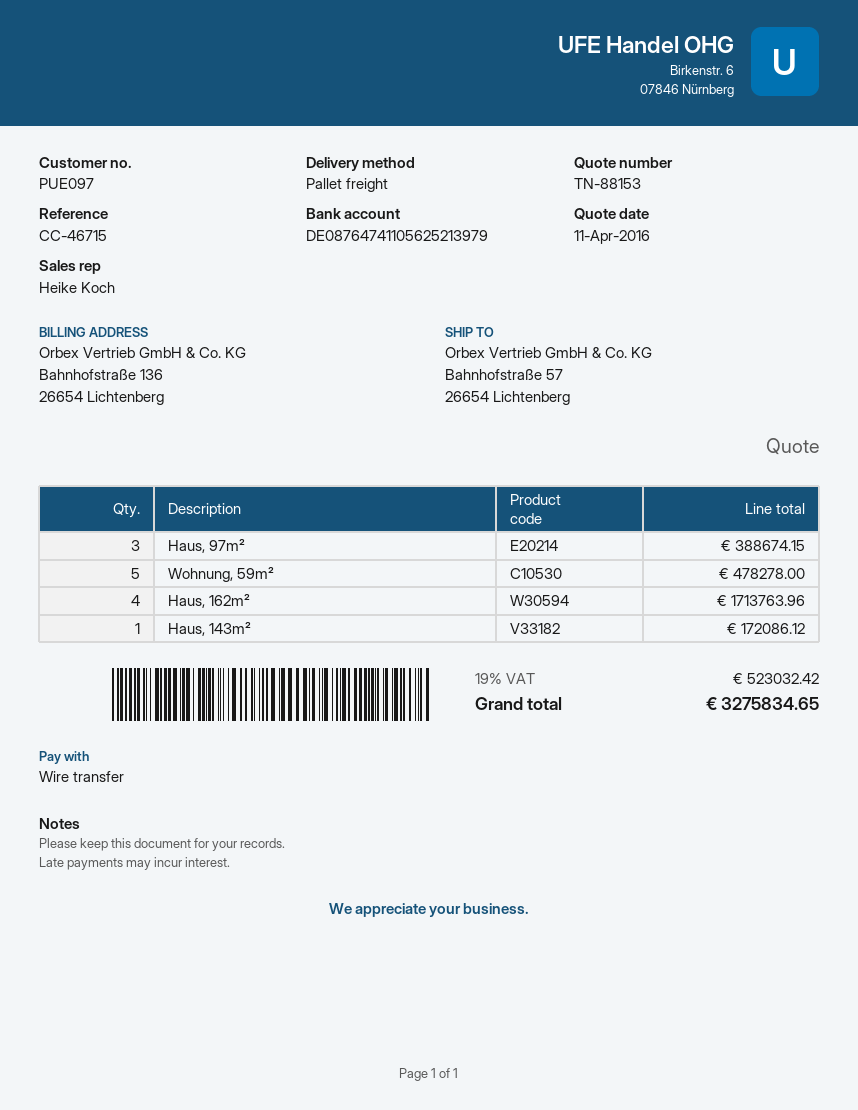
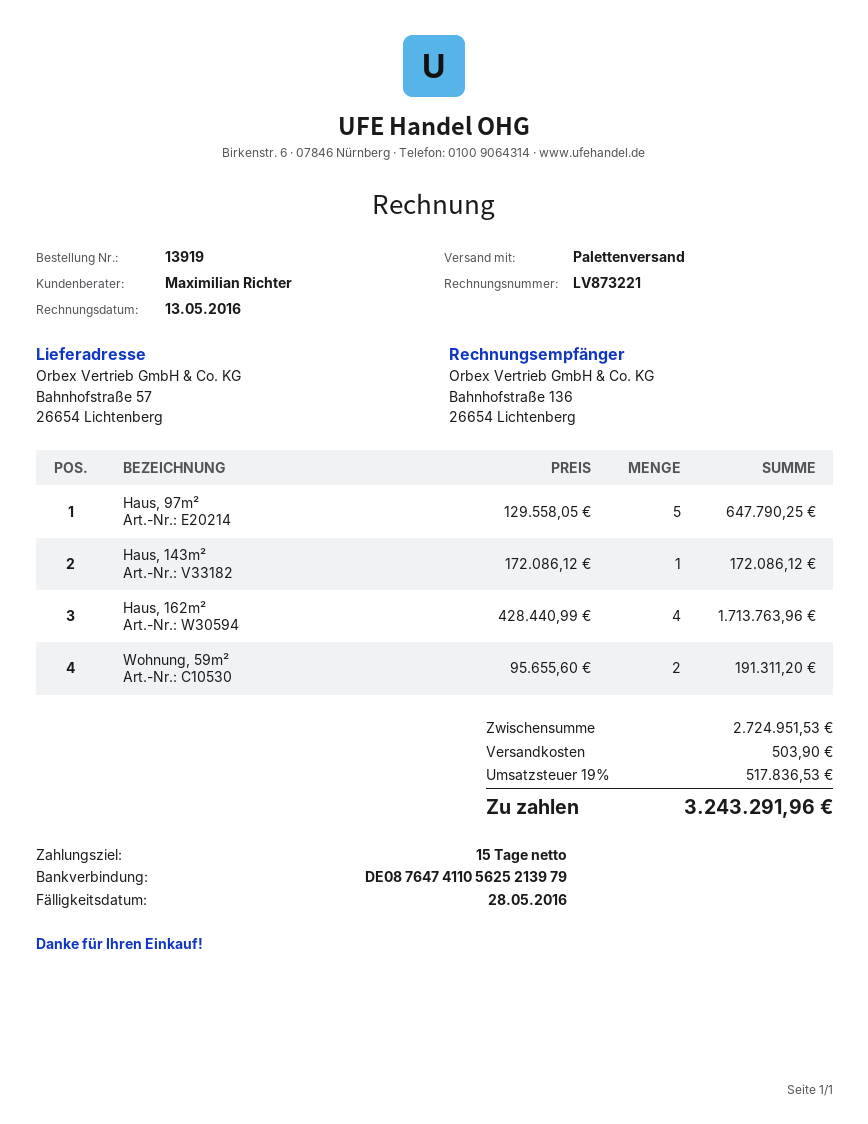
sales rep: Heike Koch -> Maximilian Richter
Haus, 97m²: 3 for 388674.15 -> 5 for 647790.25
Wohnung, 59m²: 5 for 478278.00 -> 2 for 191311.20
shipping: none -> 503.90
tax: 19% = 523032.42 -> 19% = 517836.53
total: 3275834.65 -> 3243291.96

